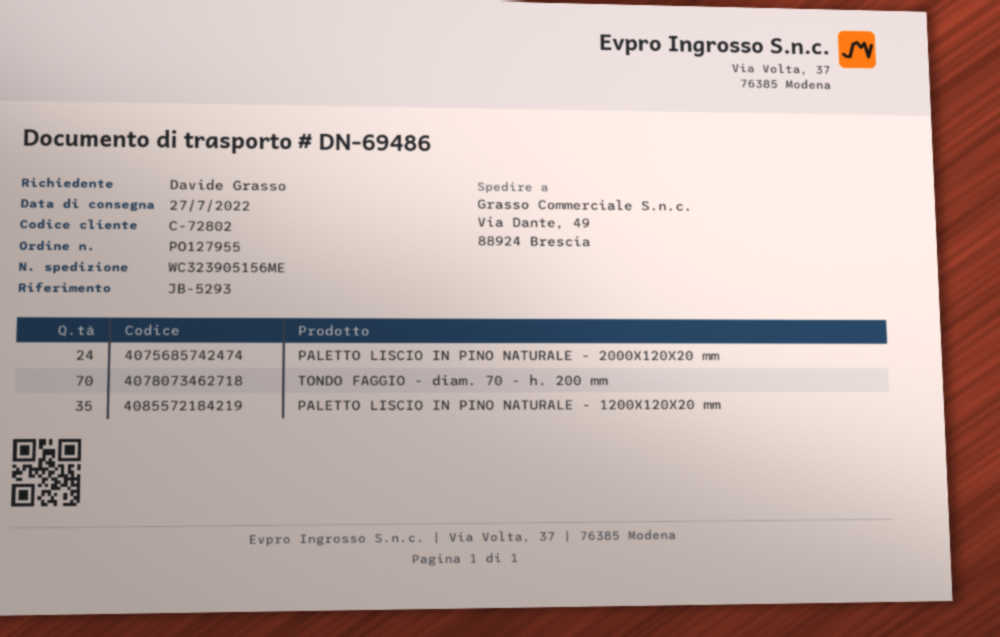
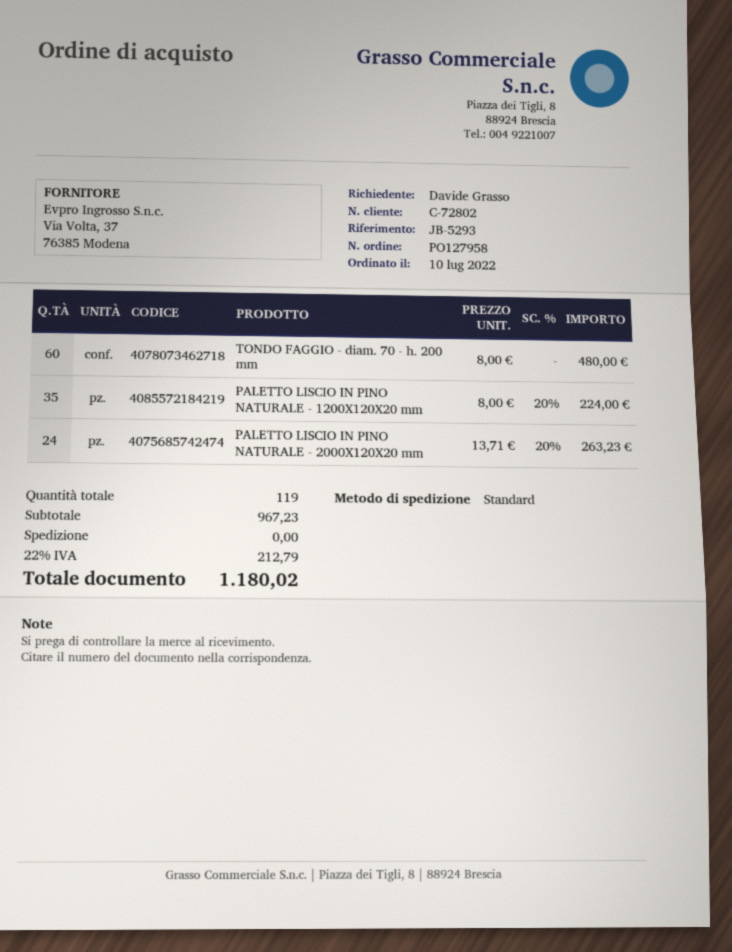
order number: PO127955 -> PO127958
TONDO FAGGIO - diam. 70 - h. 200 mm: 70 -> 60

